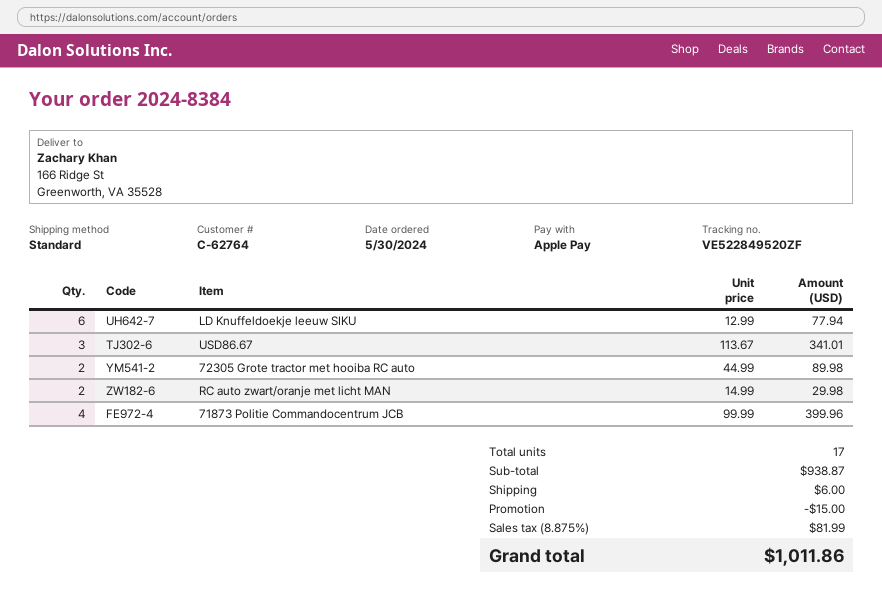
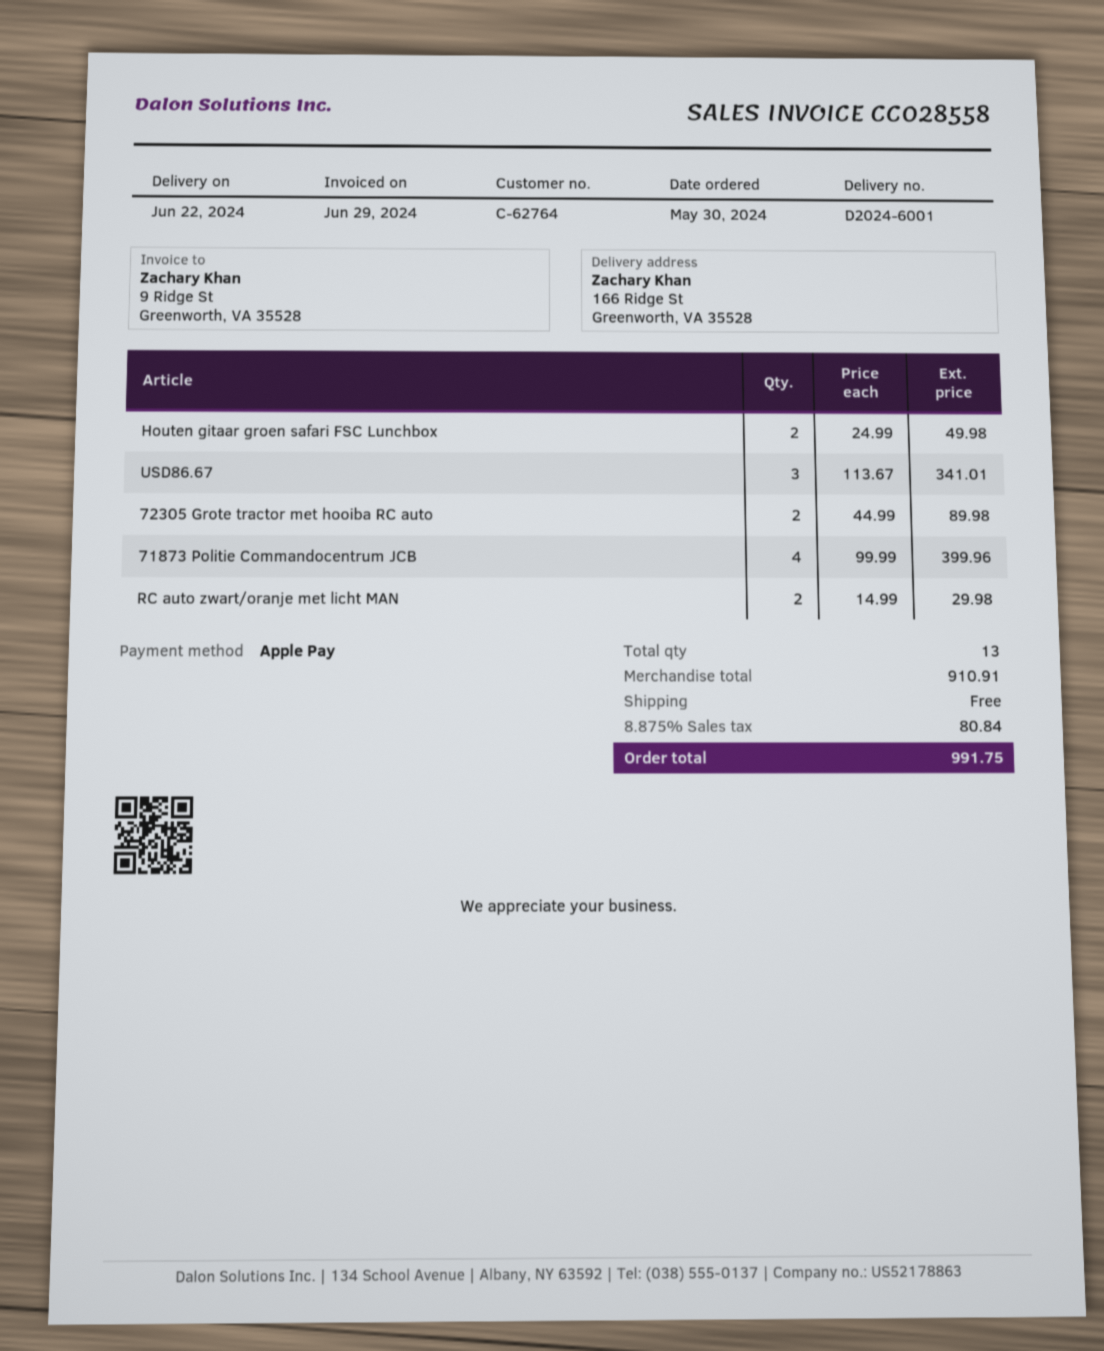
LD Knuffeldoekje leeuw SIKU: 6 x 12.99 = 77.94 -> none
Houten gitaar groen safari FSC Lunchbox: none -> 2 x 24.99 = 49.98
total quantity: 17 -> 13
subtotal: 938.87 -> 910.91
discount: 15.00 -> none
shipping: 6.00 -> 0.00
tax: 8.875% = 81.99 -> 8.875% = 80.84
total: 1011.86 -> 991.75

